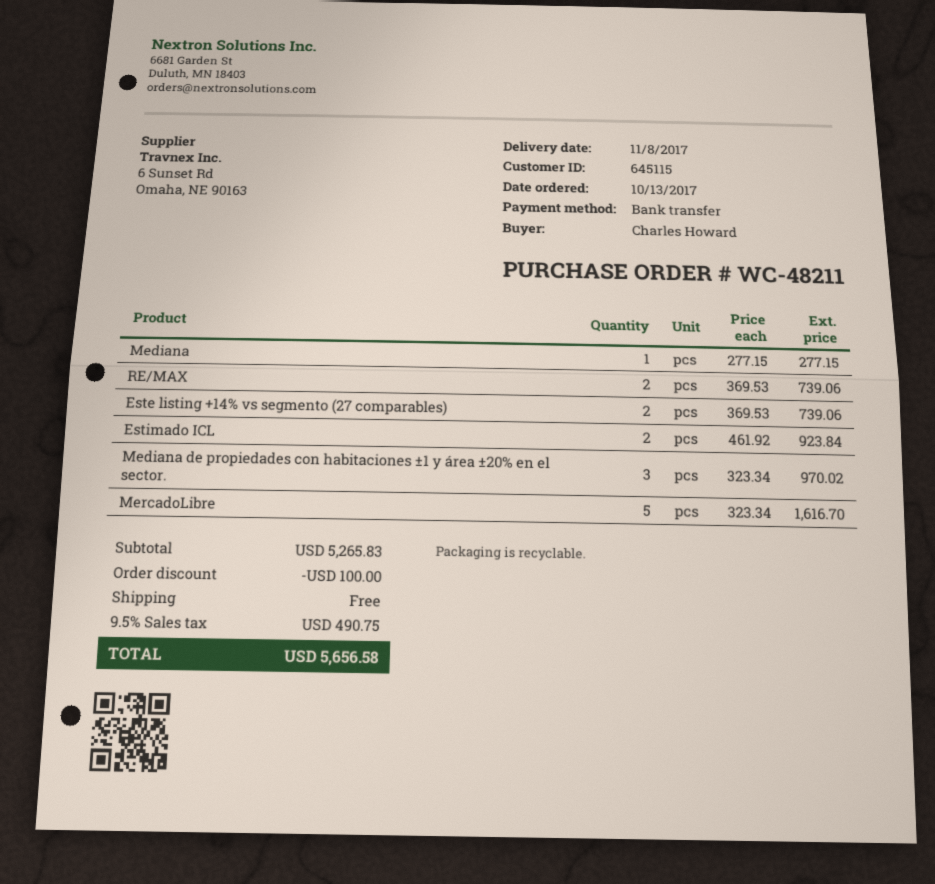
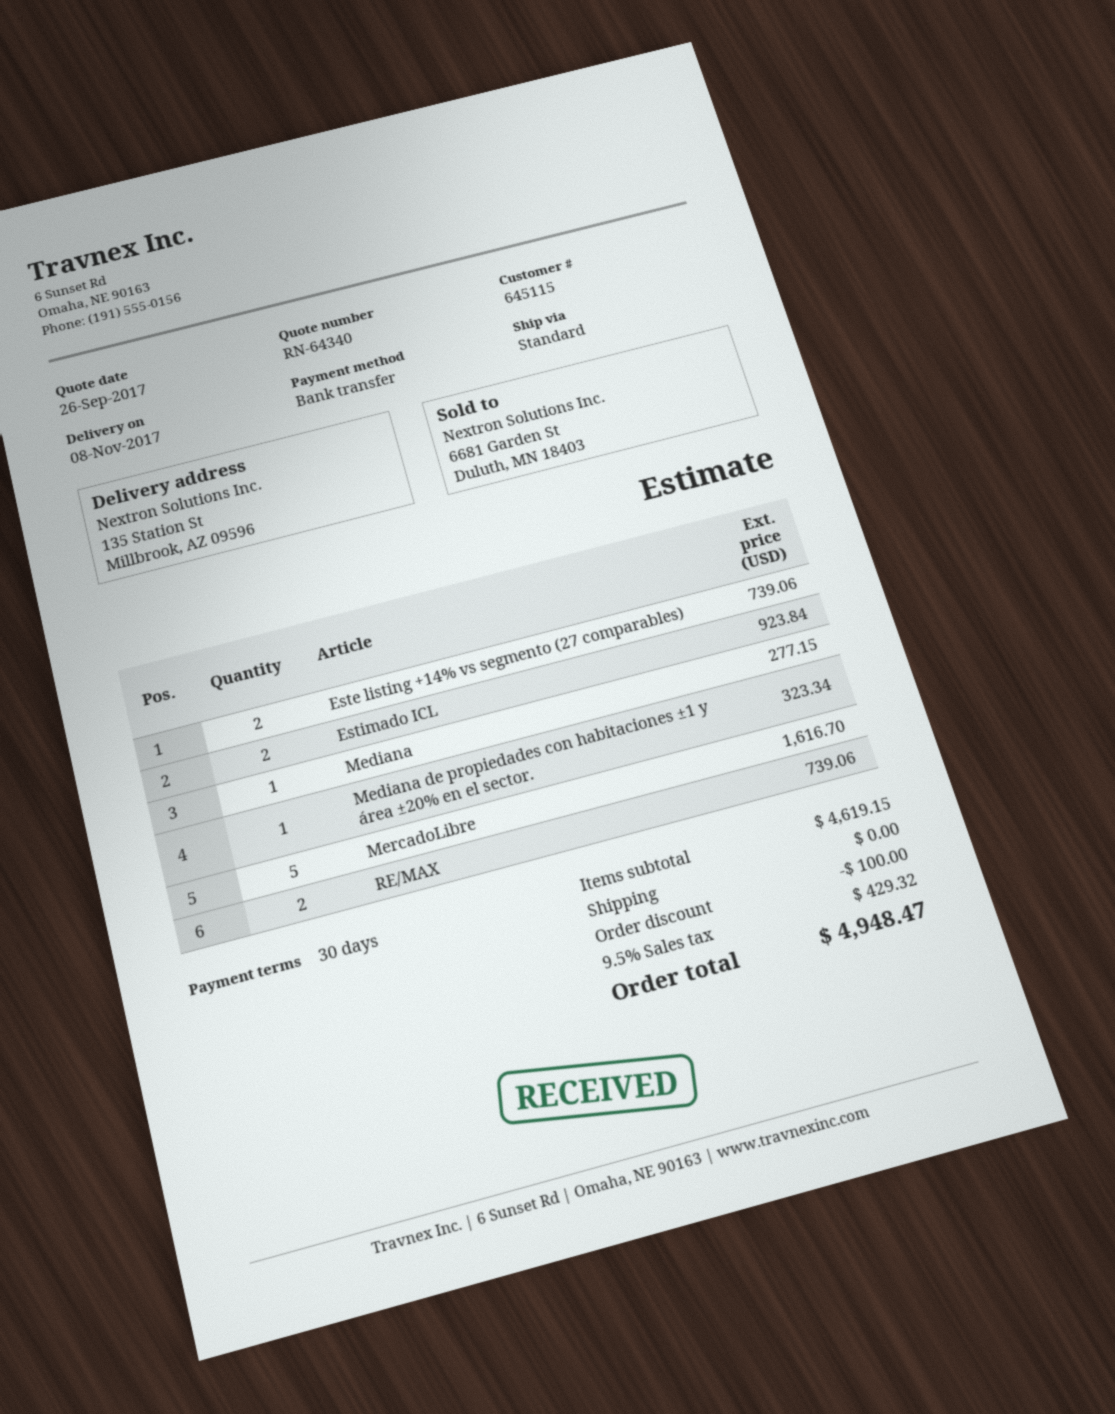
Mediana de propiedades con habitaciones ±1 y área ±20% en el sector.: 3 for 970.02 -> 1 for 323.34
subtotal: 5265.83 -> 4619.15
tax: 9.5% = 490.75 -> 9.5% = 429.32
total: 5656.58 -> 4948.47

